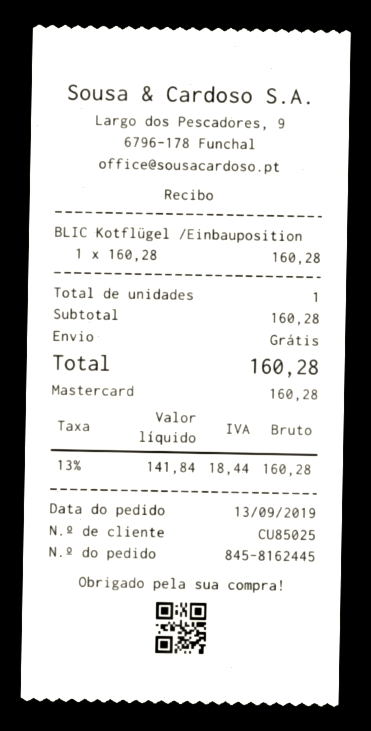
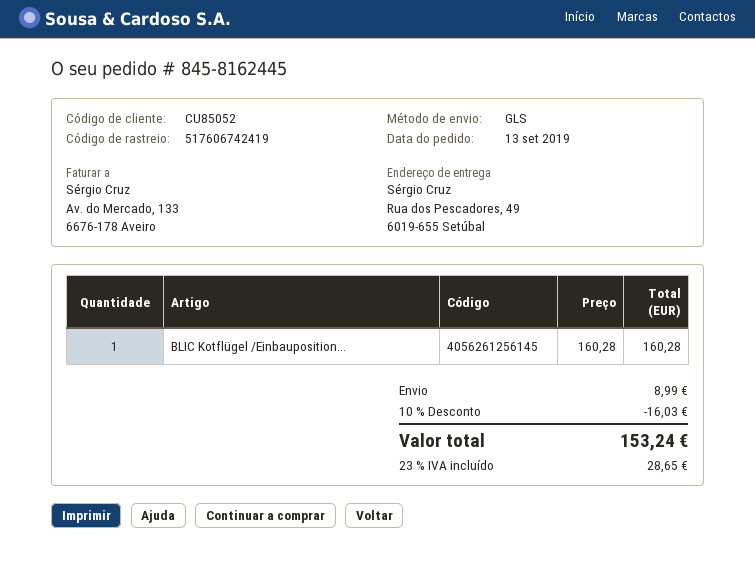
customer number: CU85025 -> CU85052
discount: none -> 10% = 16.03
shipping: 0.00 -> 8.99
tax: 13% = 18.44 -> 23% = 28.65
total: 160.28 -> 153.24

